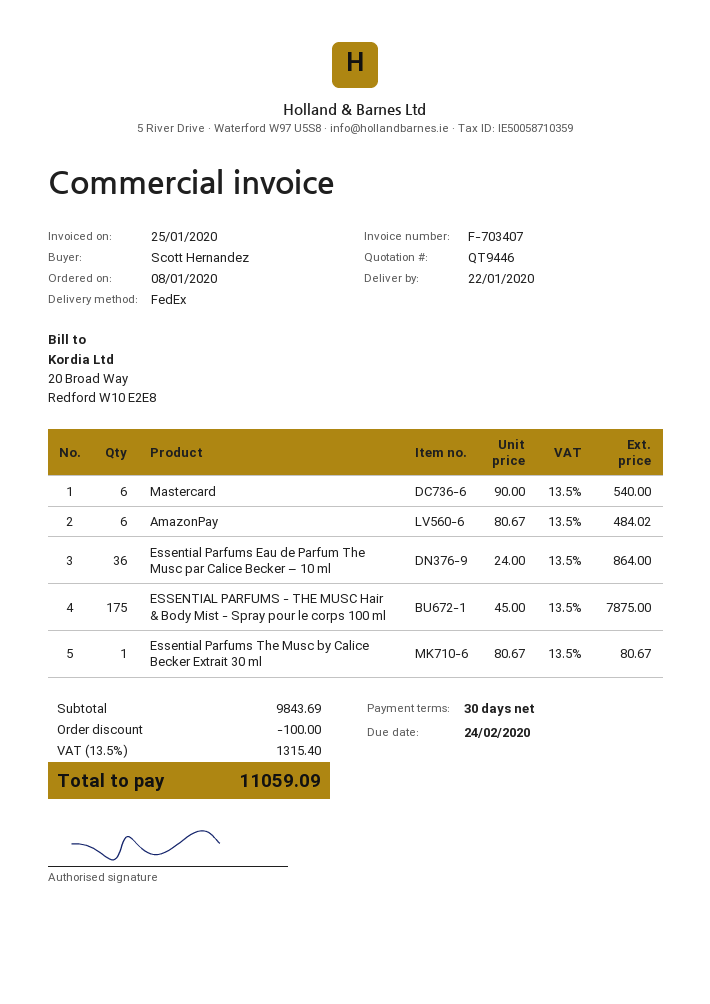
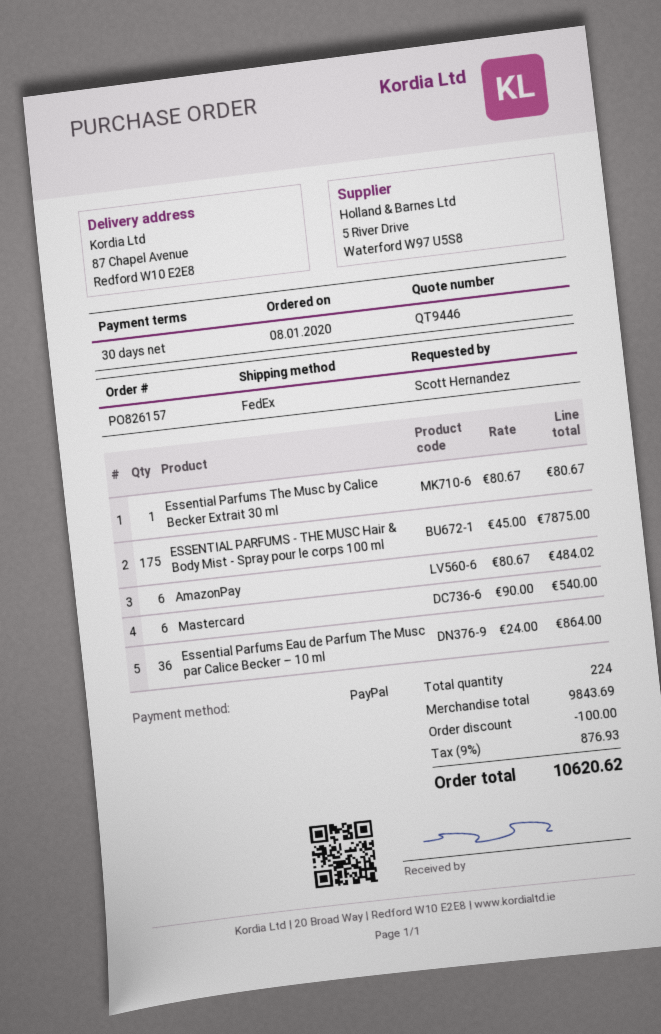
tax: 13.5% = 1315.40 -> 9% = 876.93
total: 11059.09 -> 10620.62

